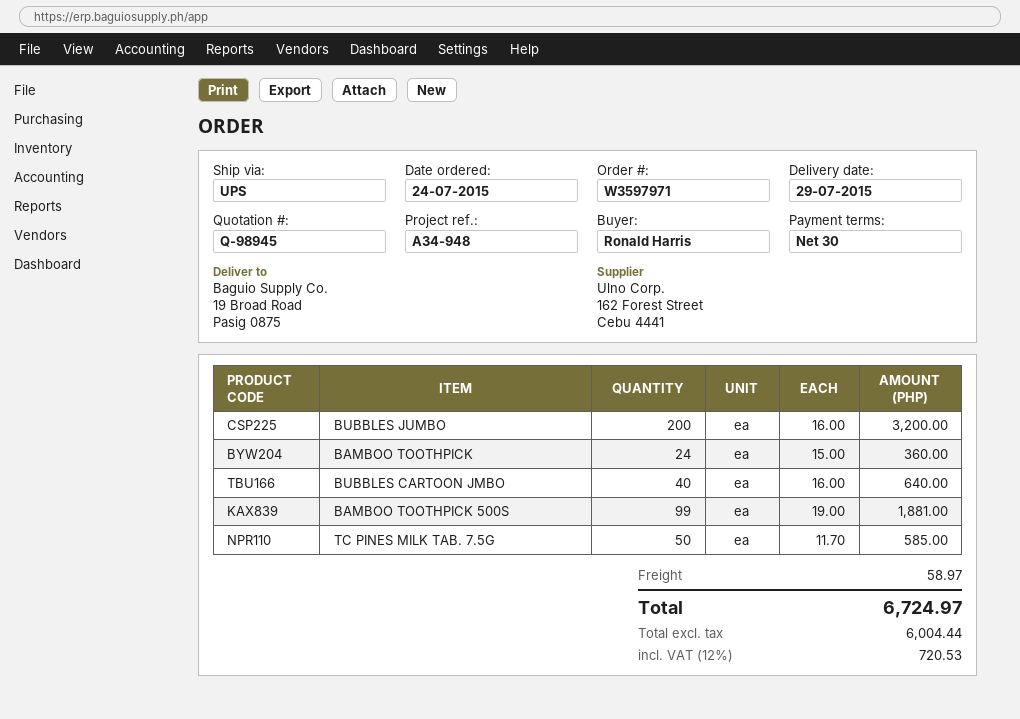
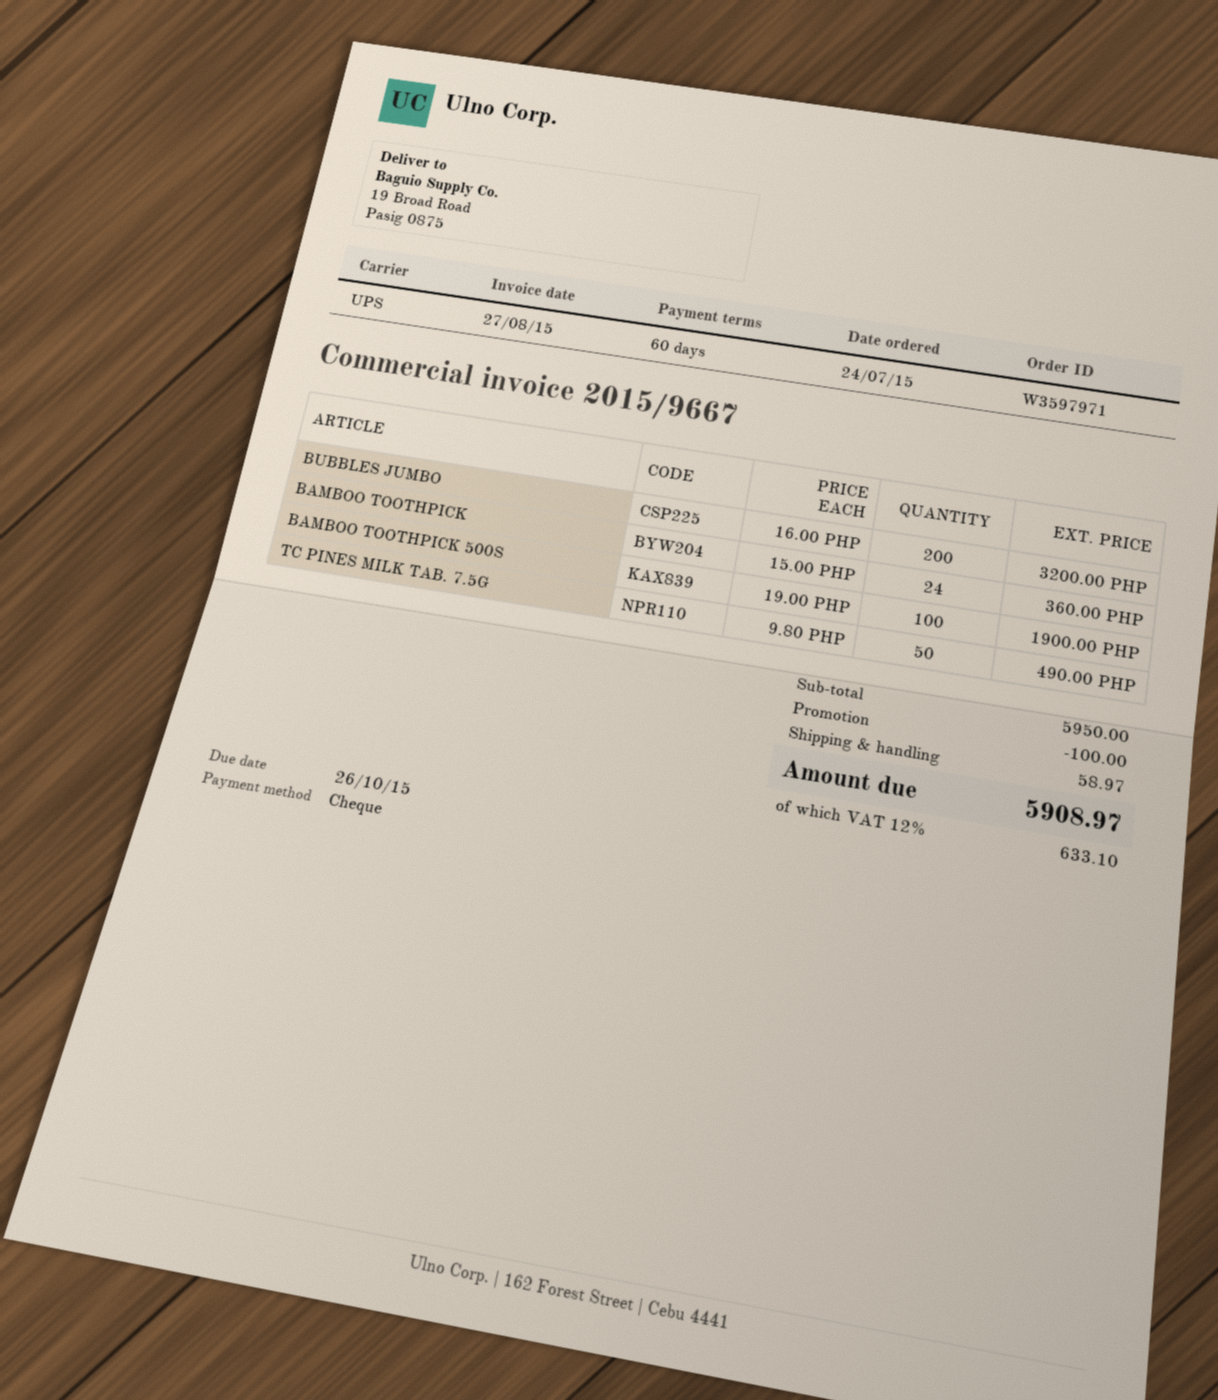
payment terms: 30 days -> 60 days
BUBBLES CARTOON JMBO: 40 x 16.00 = 640.00 -> none
BAMBOO TOOTHPICK 500S: 99 x 19.00 = 1881.00 -> 100 x 19.00 = 1900.00
TC PINES MILK TAB. 7.5G: 50 x 11.70 = 585.00 -> 50 x 9.80 = 490.00
discount: none -> 100.00
tax: 12% = 720.53 -> 12% = 633.10
total: 6724.97 -> 5908.97

